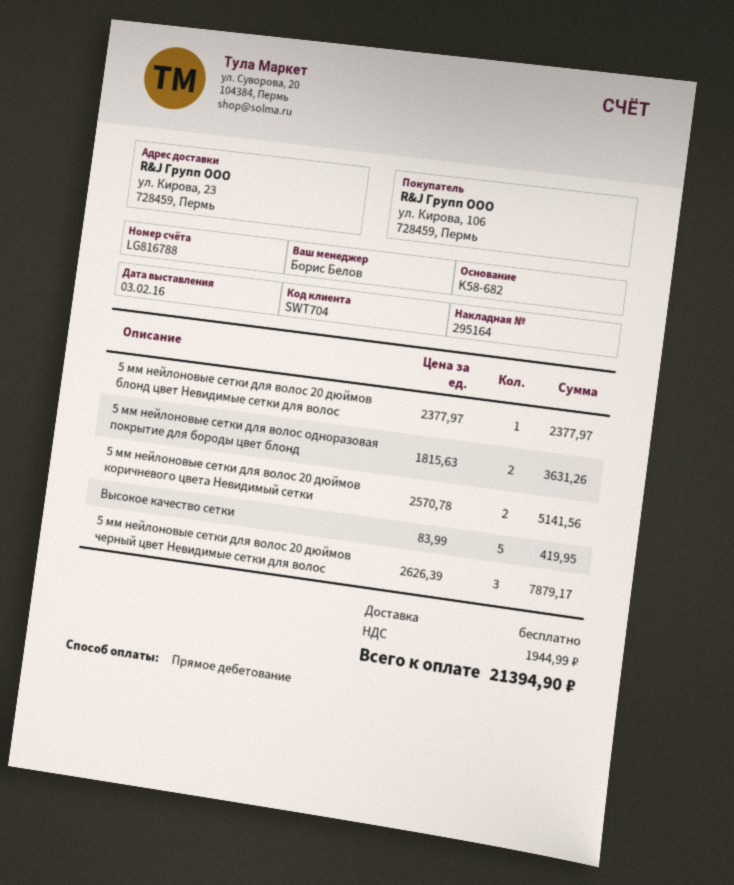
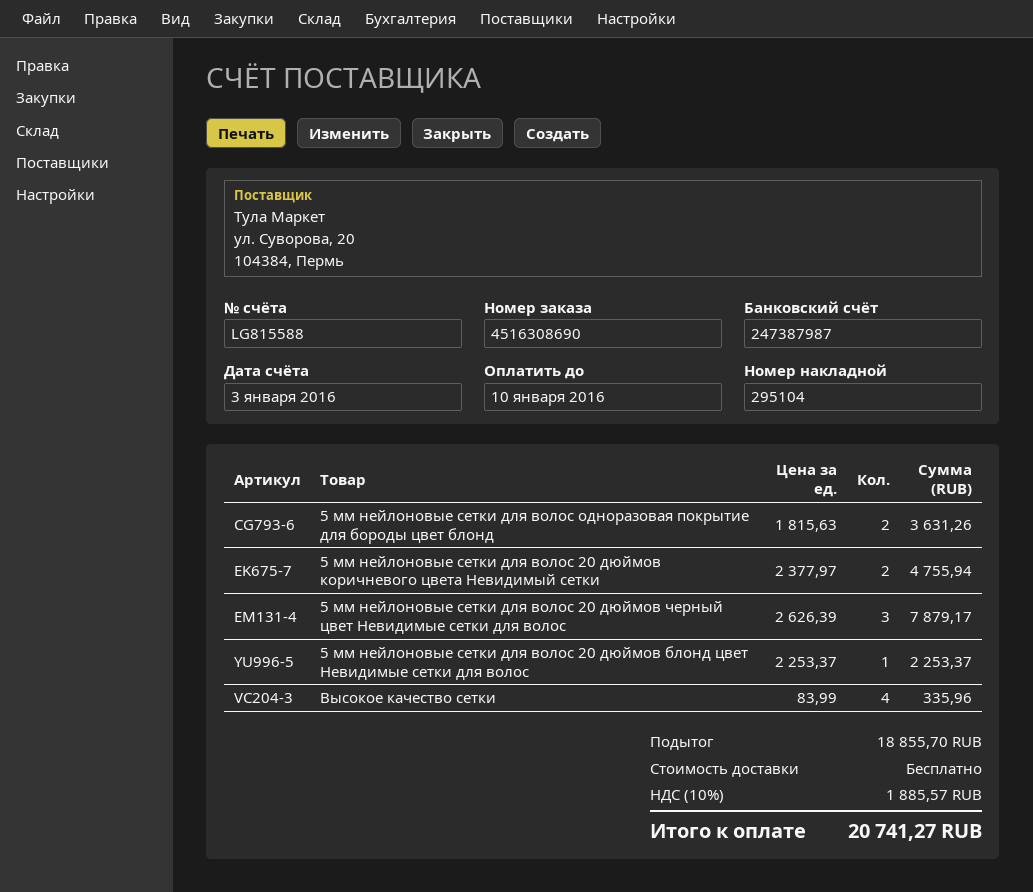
delivery note number: 295164 -> 295104
invoice number: LG816788 -> LG815588
invoice date: 2016-02-03 -> 2016-01-03
5 мм нейлоновые сетки для волос 20 дюймов блонд цвет Невидимые сетки для волос: 1 x 2377.97 = 2377.97 -> 1 x 2253.37 = 2253.37
5 мм нейлоновые сетки для волос 20 дюймов коричневого цвета Невидимый сетки: 2 x 2570.78 = 5141.56 -> 2 x 2377.97 = 4755.94
Высокое качество сетки: 5 x 83.99 = 419.95 -> 4 x 83.99 = 335.96
tax: 1944.99 -> 1885.57
total: 21394.90 -> 20741.27

